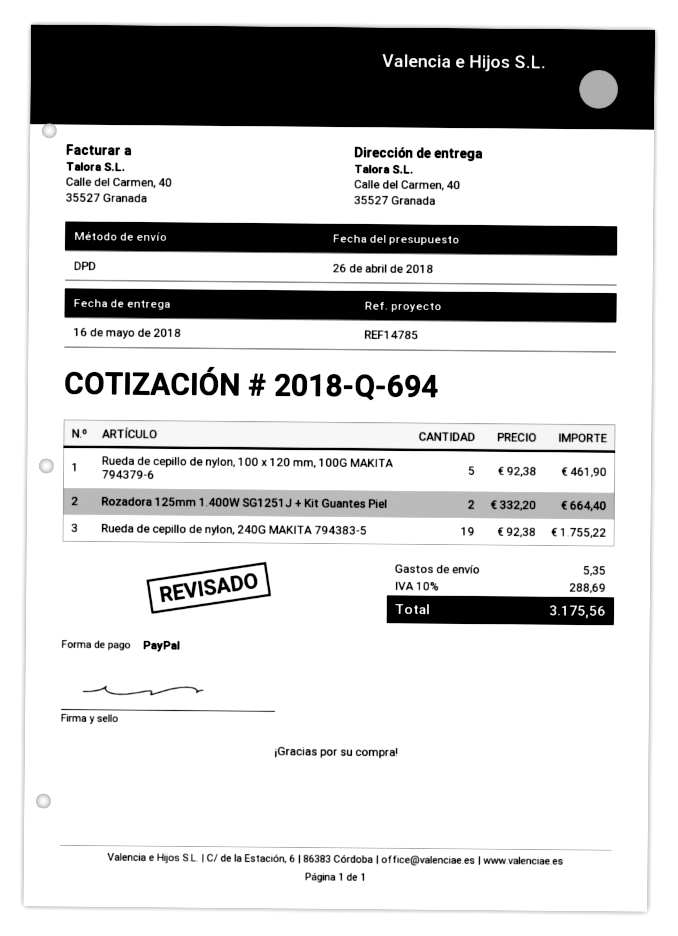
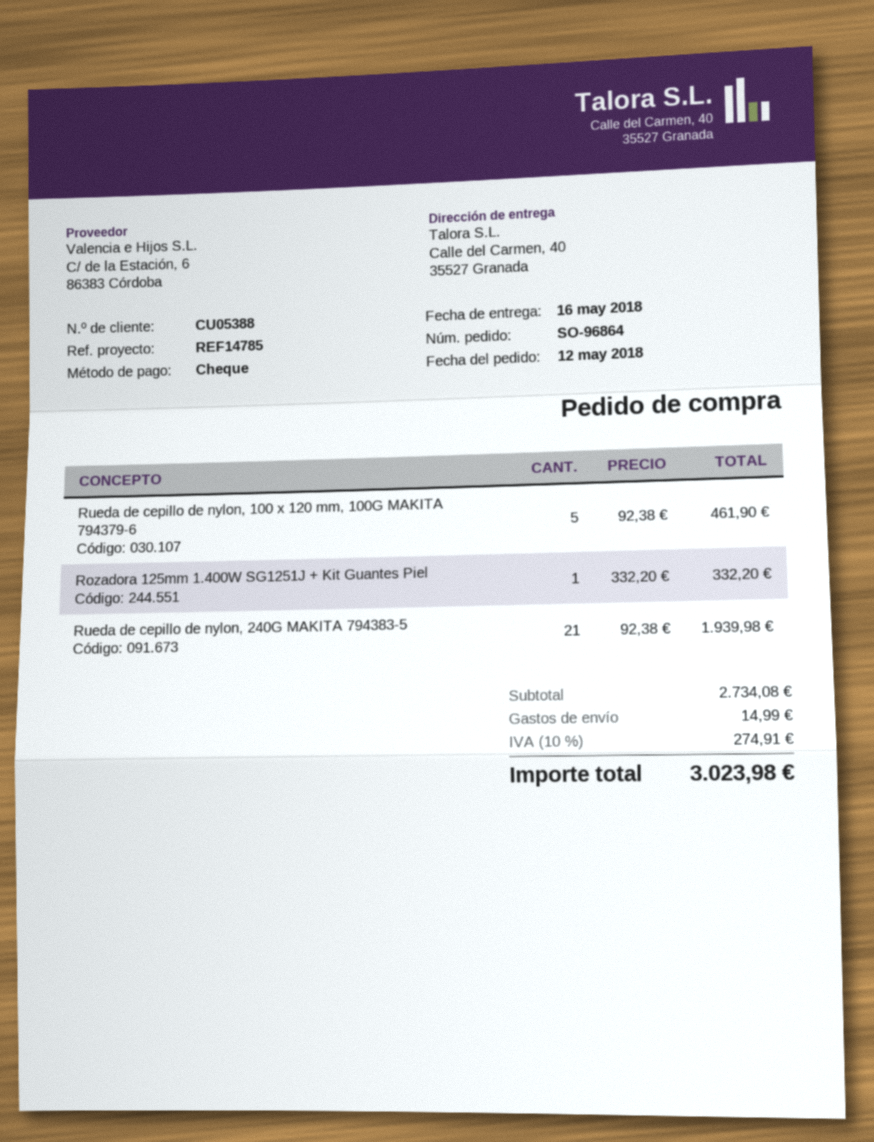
payment method: PayPal -> cheque
Rozadora 125mm 1.400W SG1251J + Kit Guantes Piel: 2 x 332.20 = 664.40 -> 1 x 332.20 = 332.20
Rueda de cepillo de nylon, 240G MAKITA 794383-5: 19 x 92.38 = 1755.22 -> 21 x 92.38 = 1939.98
shipping: 5.35 -> 14.99
tax: 10% = 288.69 -> 10% = 274.91
total: 3175.56 -> 3023.98

